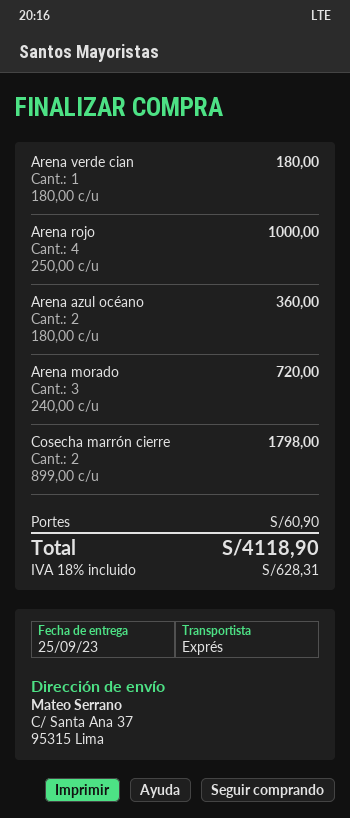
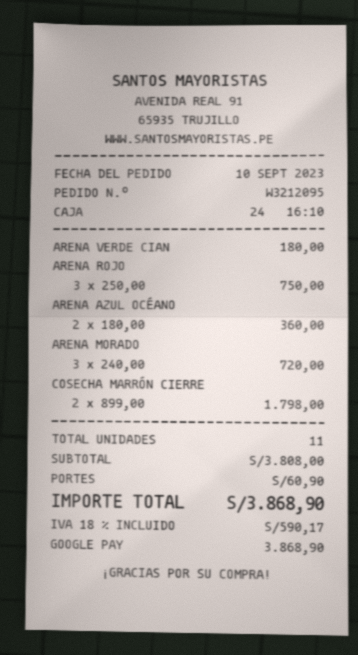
Arena rojo: 4 x 250.00 = 1000.00 -> 3 x 250.00 = 750.00
tax: 18% = 628.31 -> 18% = 590.17
total: 4118.90 -> 3868.90

